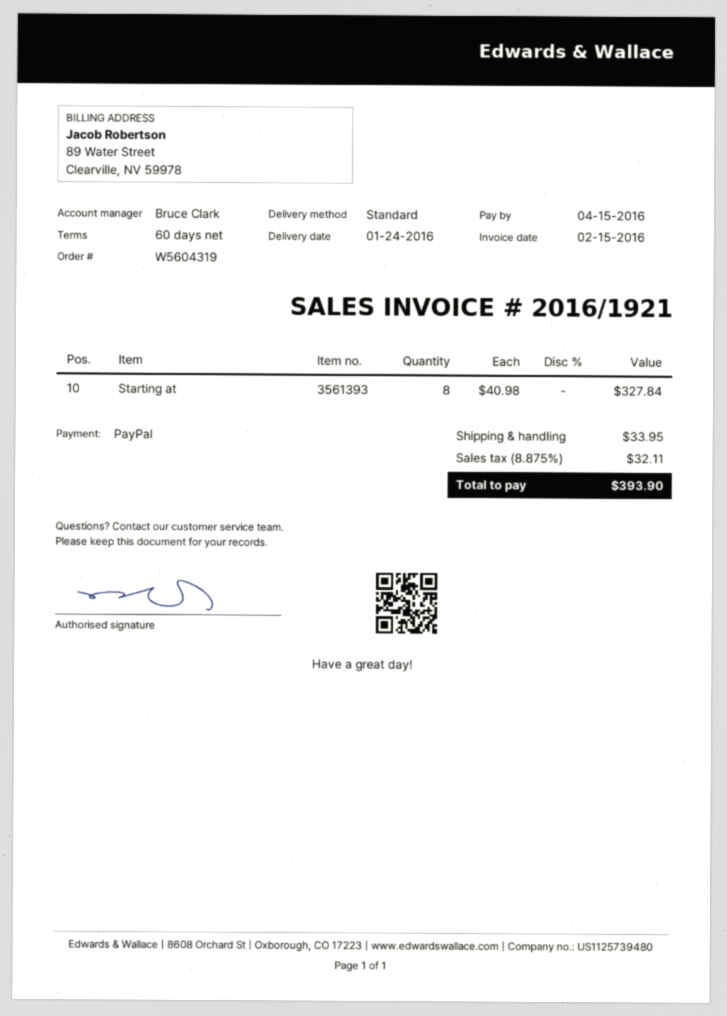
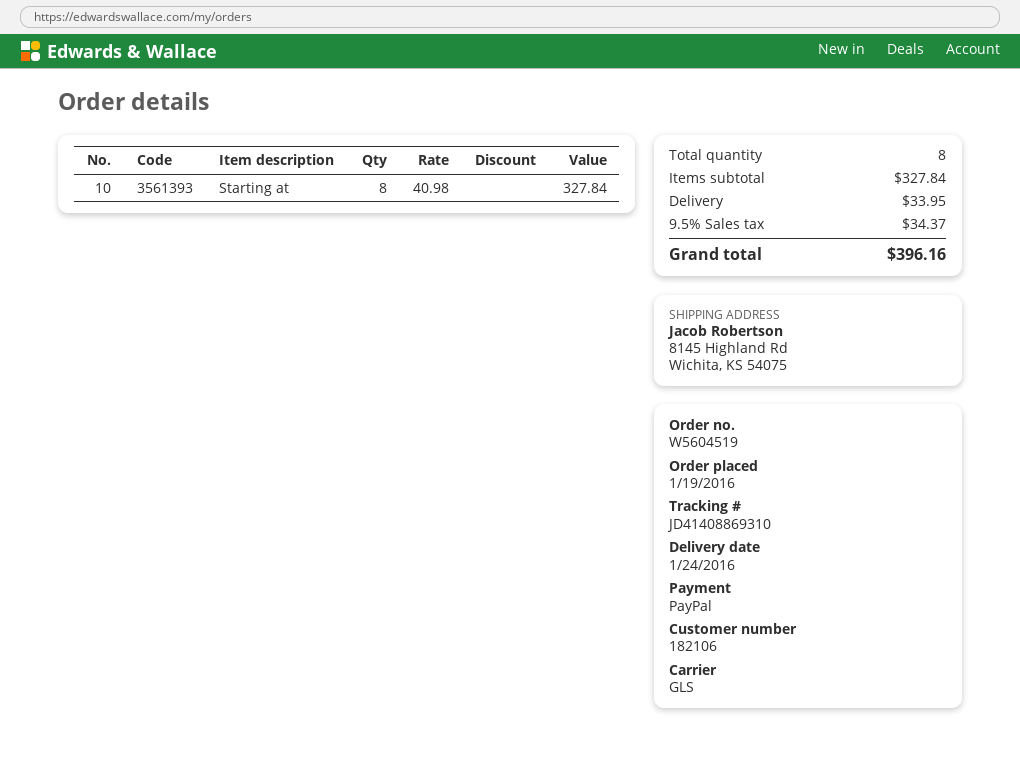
order number: W5604319 -> W5604519
shipping method: standard -> GLS
tax: 8.875% = 32.11 -> 9.5% = 34.37
total: 393.90 -> 396.16

